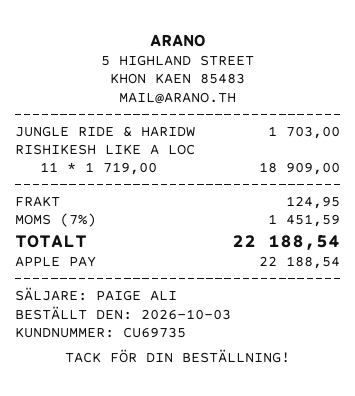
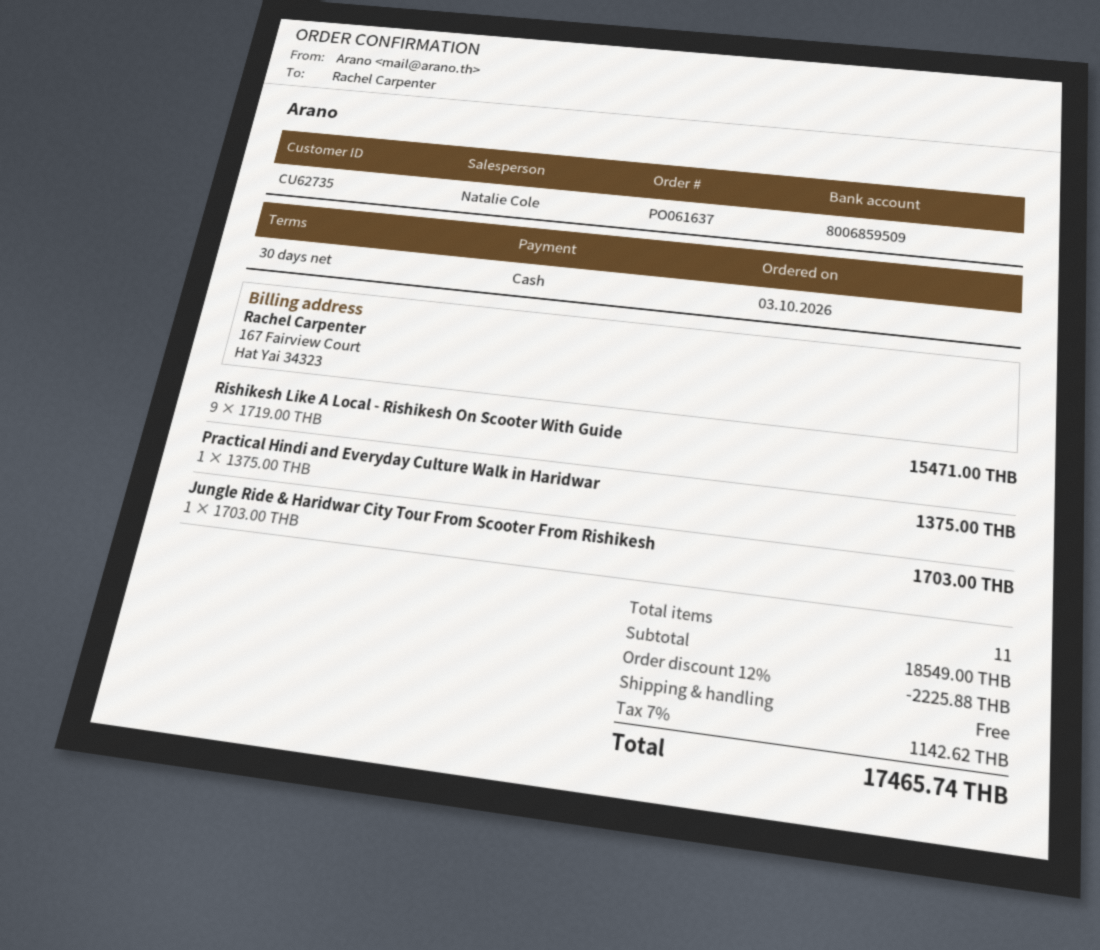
customer number: CU69735 -> CU62735
sales rep: PAIGE ALI -> Natalie Cole
payment method: Apple Pay -> cash
RISHIKESH LIKE A LOC: 11 x 1719.00 = 18909.00 -> 9 x 1719.00 = 15471.00
Practical Hindi and Everyday Culture Walk in Haridwar: none -> 1 x 1375.00 = 1375.00
discount: none -> 12% = 2225.88
shipping: 124.95 -> 0.00
tax: 7% = 1451.59 -> 7% = 1142.62
total: 22188.54 -> 17465.74

